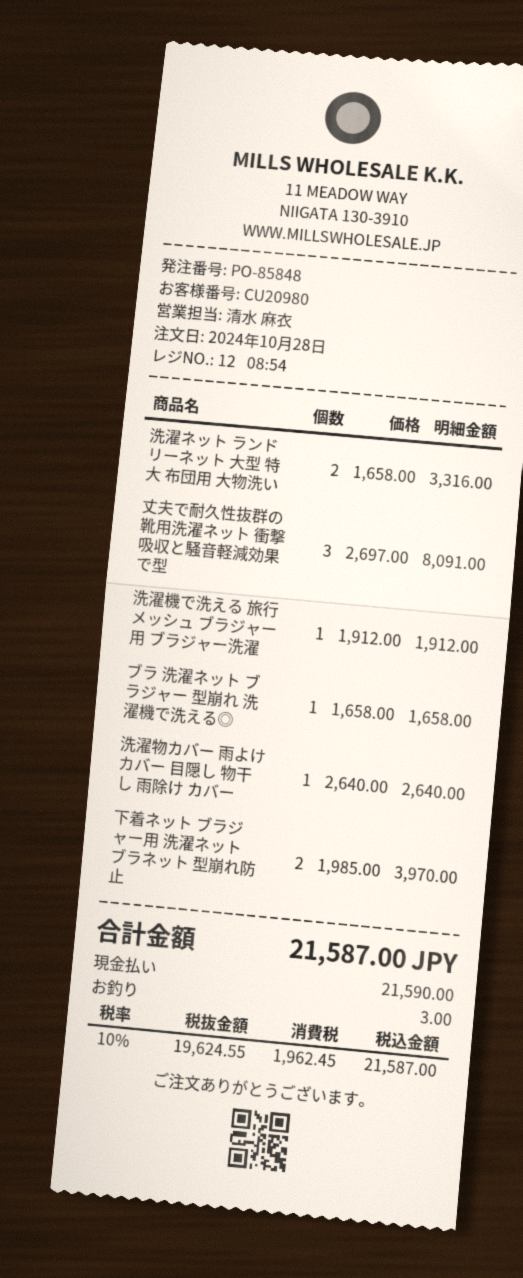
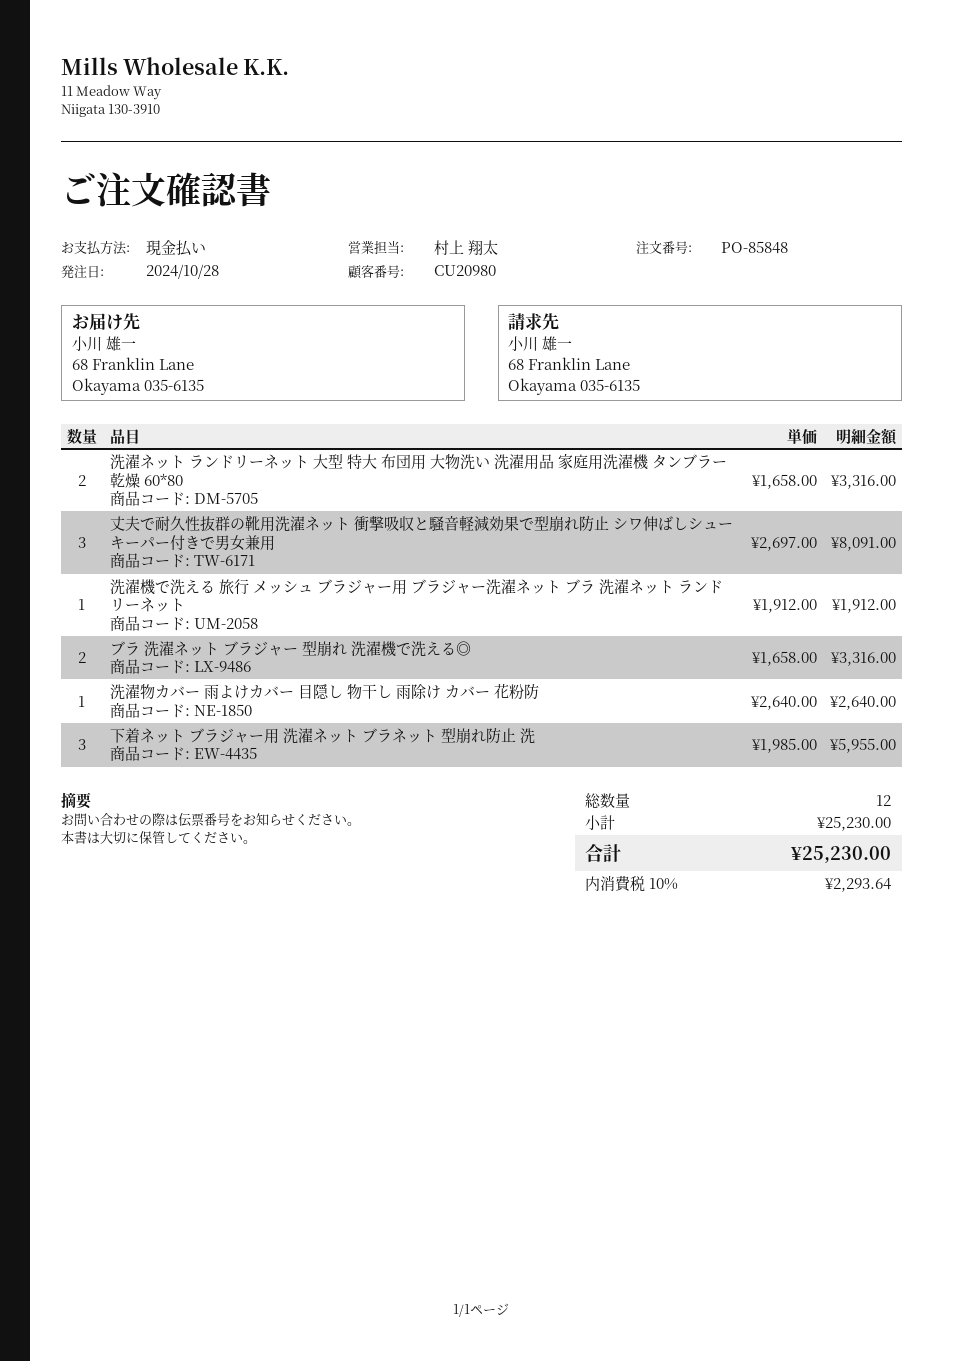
sales rep: 清水 麻衣 -> 村上 翔太
ブラ 洗濯ネット ブラジャー 型崩れ 洗濯機で洗える◎: 1 x 1658.00 = 1658.00 -> 2 x 1658.00 = 3316.00
下着ネット ブラジャー用 洗濯ネット ブラネット 型崩れ防止: 2 x 1985.00 = 3970.00 -> 3 x 1985.00 = 5955.00
tax: 10% = 1962.45 -> 10% = 2293.64
total: 21587.00 -> 25230.00

